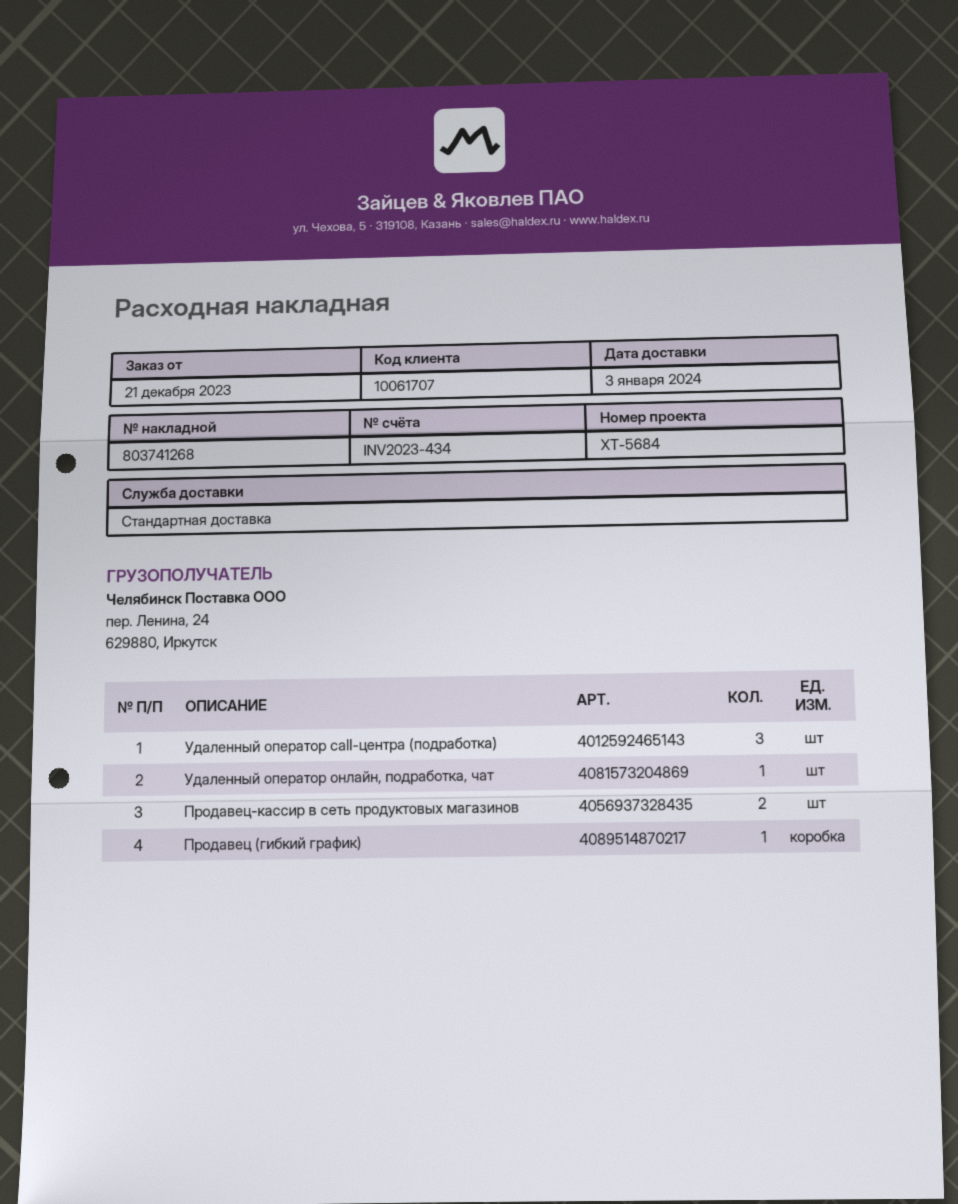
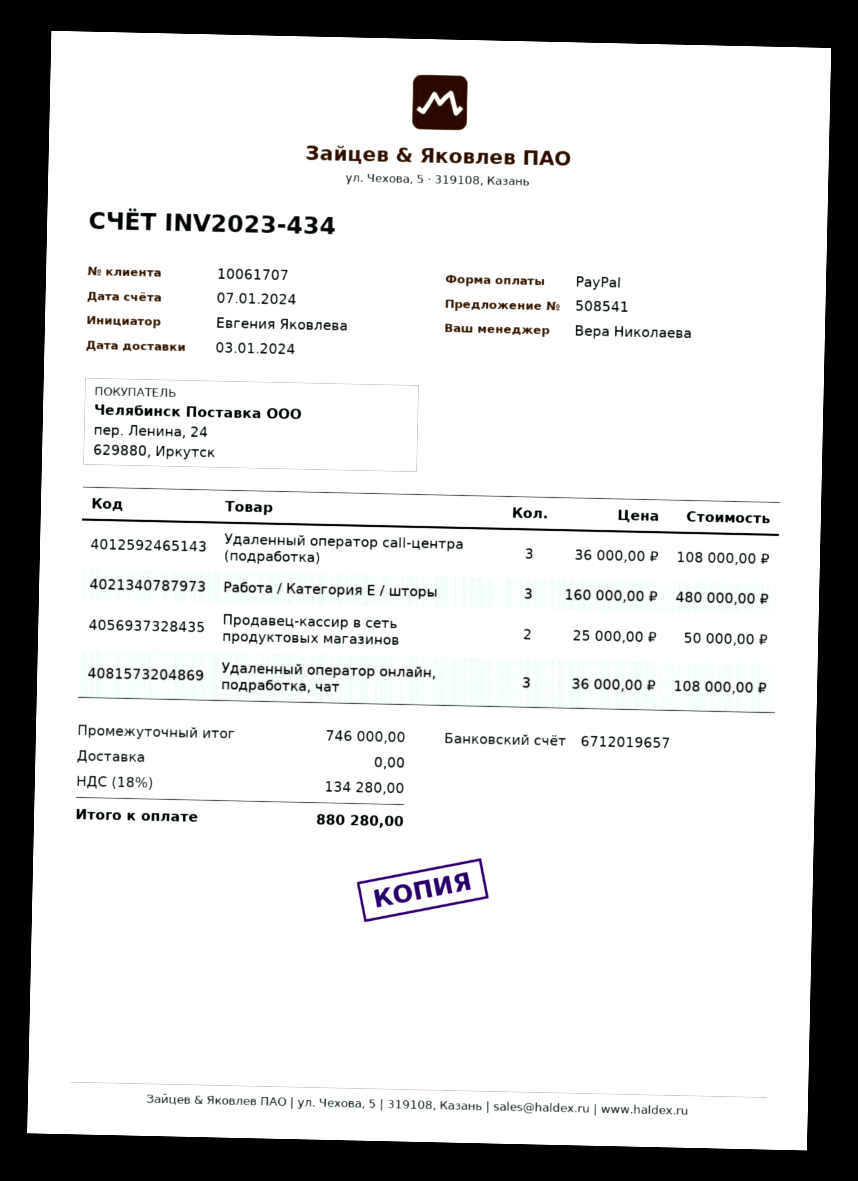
Удаленный оператор онлайн, подработка, чат: 1 -> 3
Продавец (гибкий график): 1 -> none
Работа / Категория Е / шторы: none -> 3

